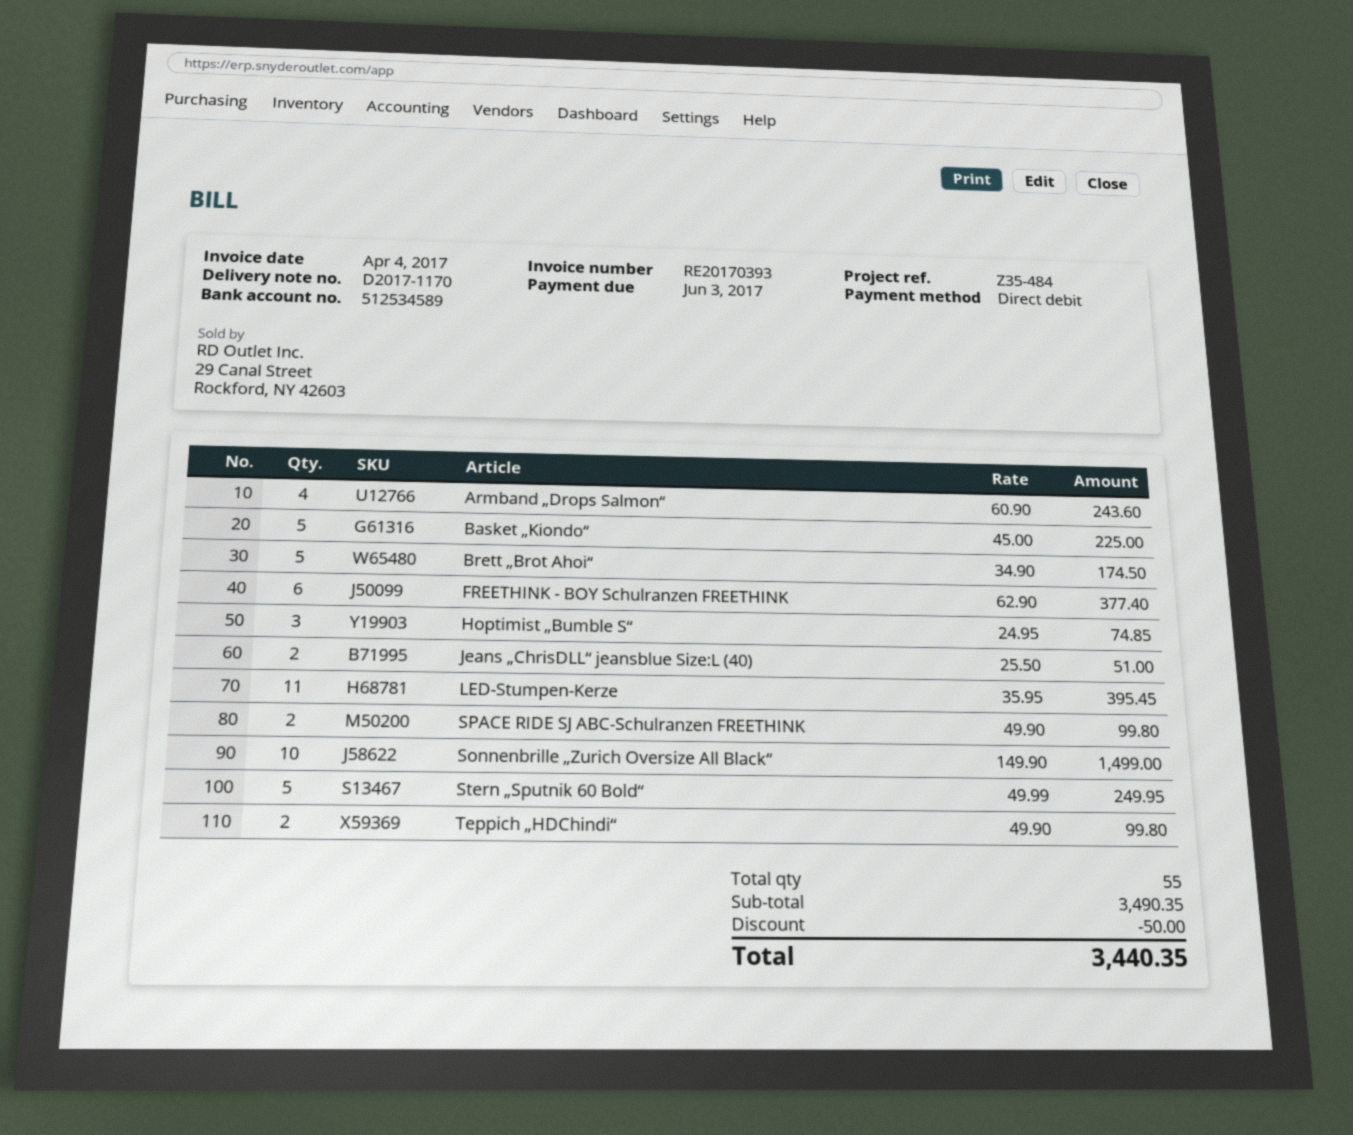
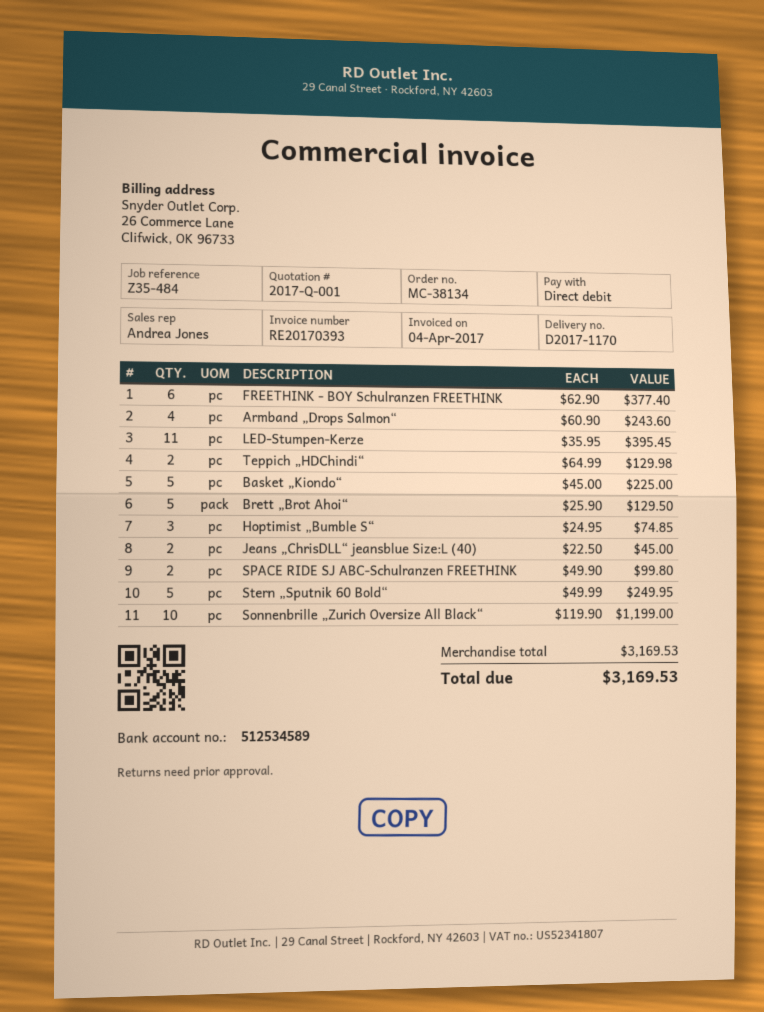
Brett „Brot Ahoi“: 5 x 34.90 = 174.50 -> 5 x 25.90 = 129.50
Jeans „ChrisDLL“ jeansblue Size:L (40): 2 x 25.50 = 51.00 -> 2 x 22.50 = 45.00
Sonnenbrille „Zurich Oversize All Black“: 10 x 149.90 = 1499.00 -> 10 x 119.90 = 1199.00
Teppich „HDChindi“: 2 x 49.90 = 99.80 -> 2 x 64.99 = 129.98
subtotal: 3490.35 -> 3169.53
discount: 50.00 -> none
total: 3440.35 -> 3169.53

